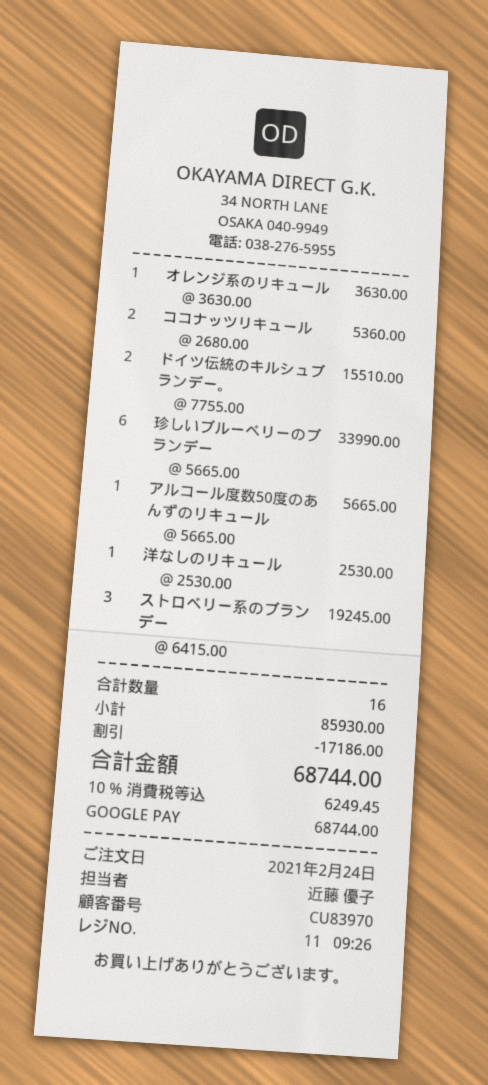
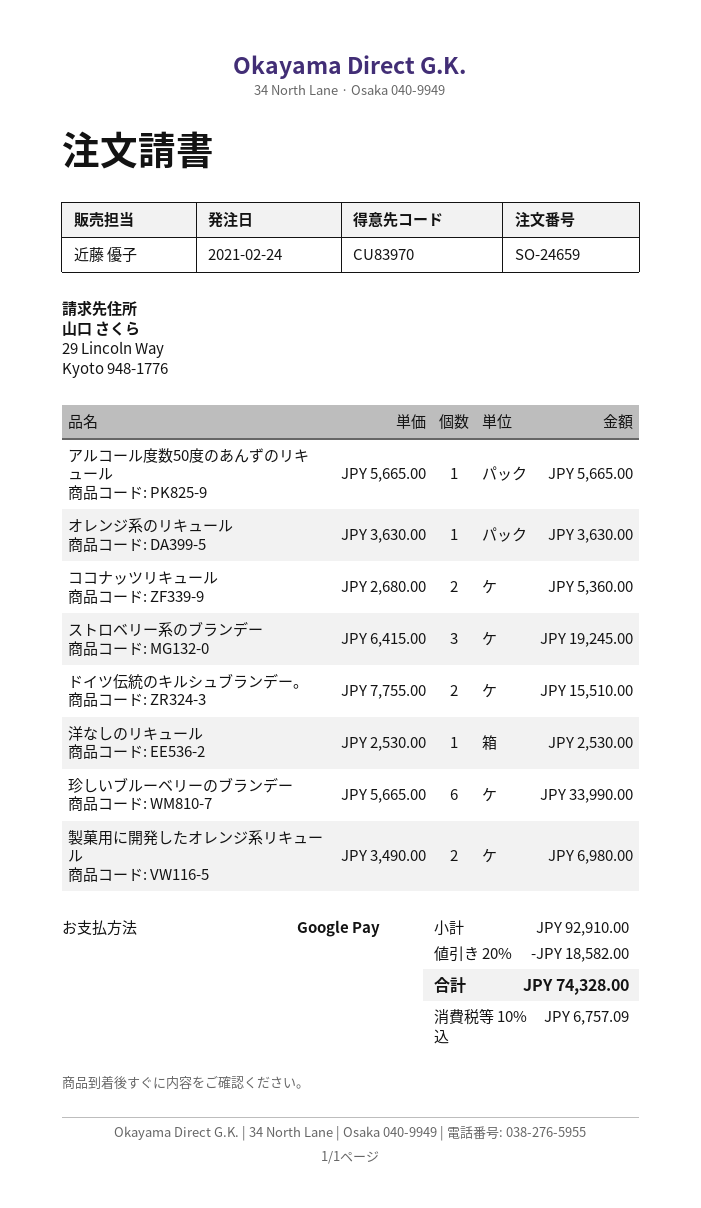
製菓用に開発したオレンジ系リキュール: none -> 2 x 3490.00 = 6980.00
subtotal: 85930.00 -> 92910.00
discount: 17186.00 -> 18582.00
tax: 10% = 6249.45 -> 10% = 6757.09
total: 68744.00 -> 74328.00

